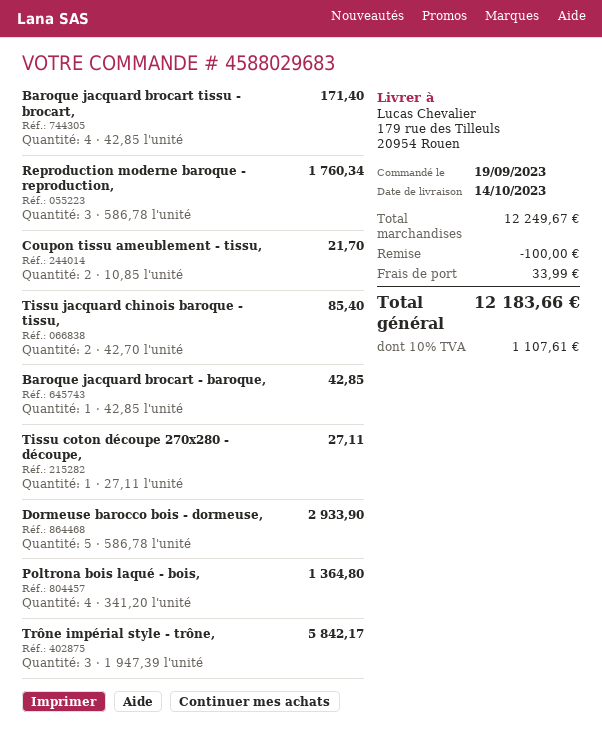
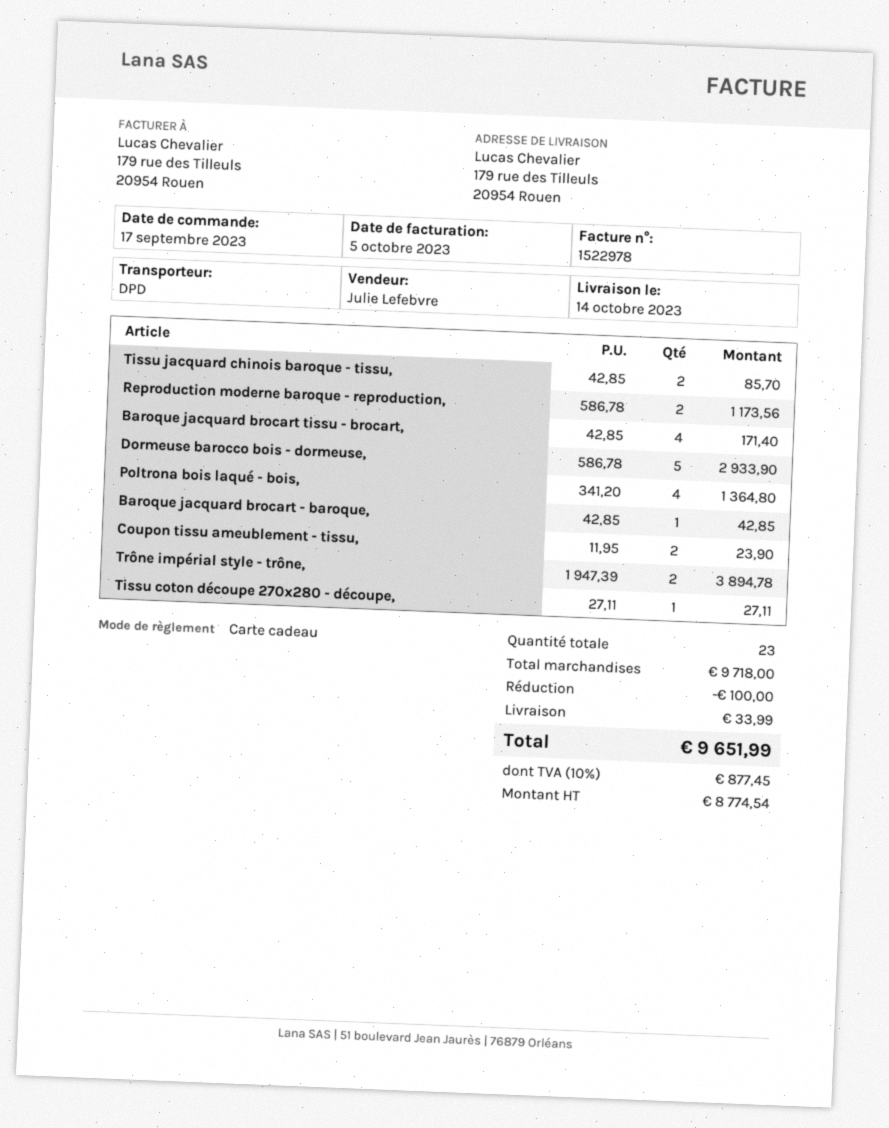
order date: 2023-09-19 -> 2023-09-17
Reproduction moderne baroque - reproduction,: 3 x 586.78 = 1760.34 -> 2 x 586.78 = 1173.56
Coupon tissu ameublement - tissu,: 2 x 10.85 = 21.70 -> 2 x 11.95 = 23.90
Tissu jacquard chinois baroque - tissu,: 2 x 42.70 = 85.40 -> 2 x 42.85 = 85.70
Trône impérial style - trône,: 3 x 1947.39 = 5842.17 -> 2 x 1947.39 = 3894.78
subtotal: 12249.67 -> 9718.00
tax: 10% = 1107.61 -> 10% = 877.45
total: 12183.66 -> 9651.99

